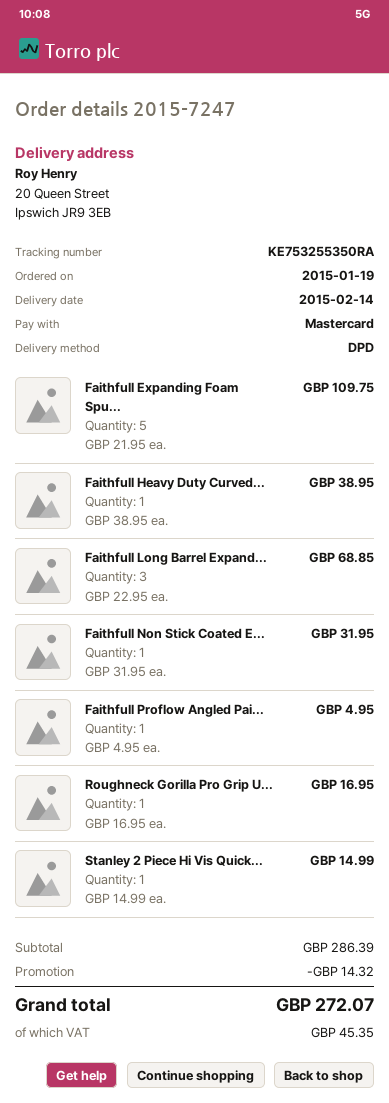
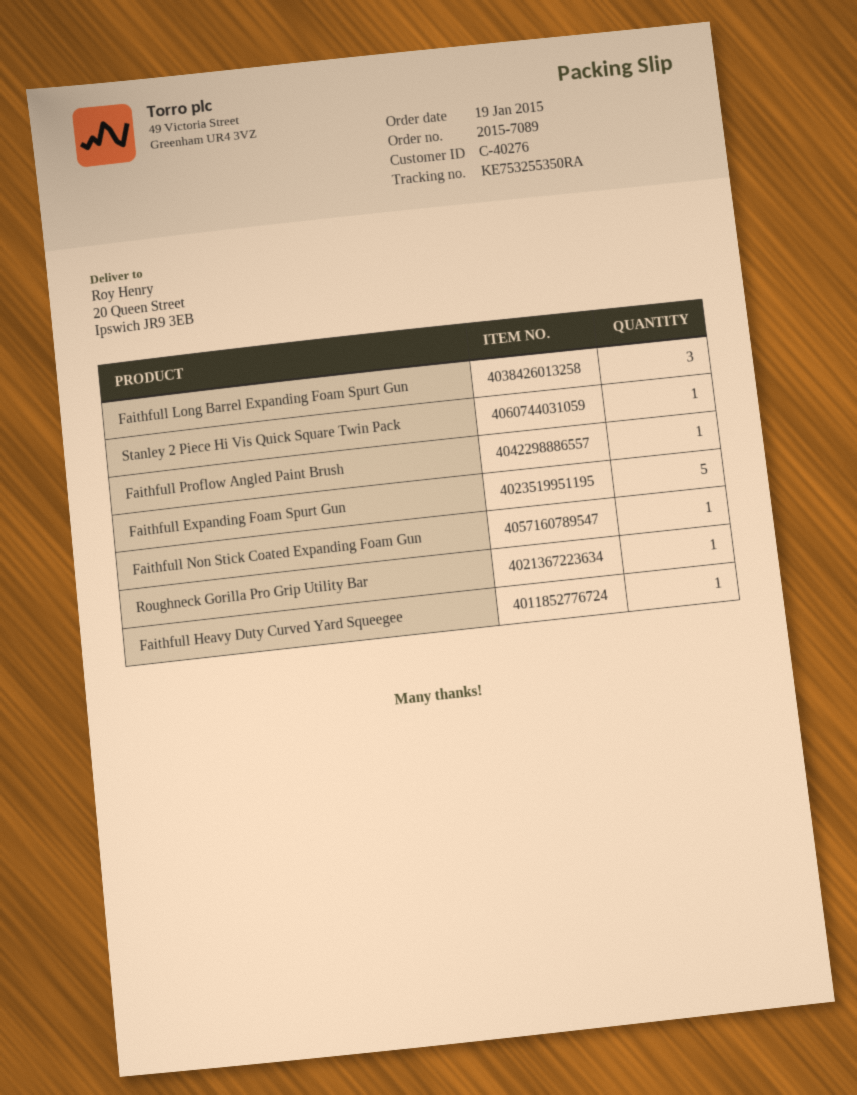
order number: 2015-7247 -> 2015-7089

